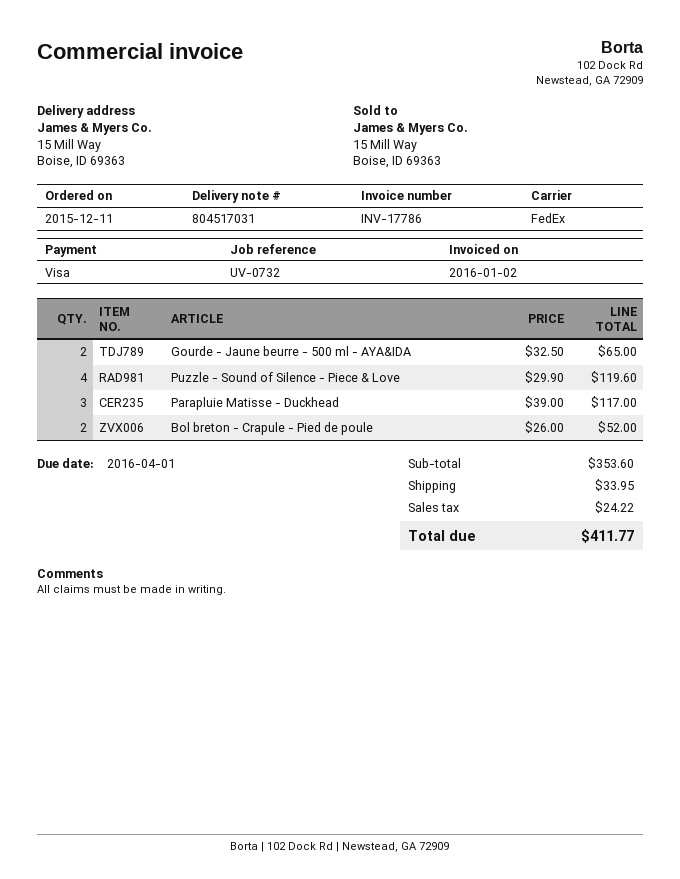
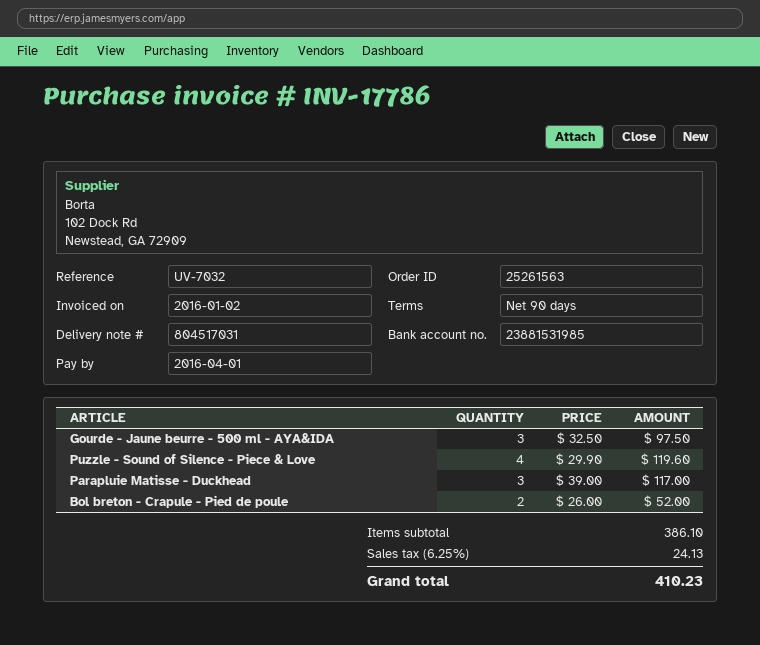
reference: UV-0732 -> UV-7032
Gourde - Jaune beurre - 500 ml - AYA&IDA: 2 x 32.50 = 65.00 -> 3 x 32.50 = 97.50
subtotal: 353.60 -> 386.10
shipping: 33.95 -> none
tax: 24.22 -> 24.13
total: 411.77 -> 410.23

